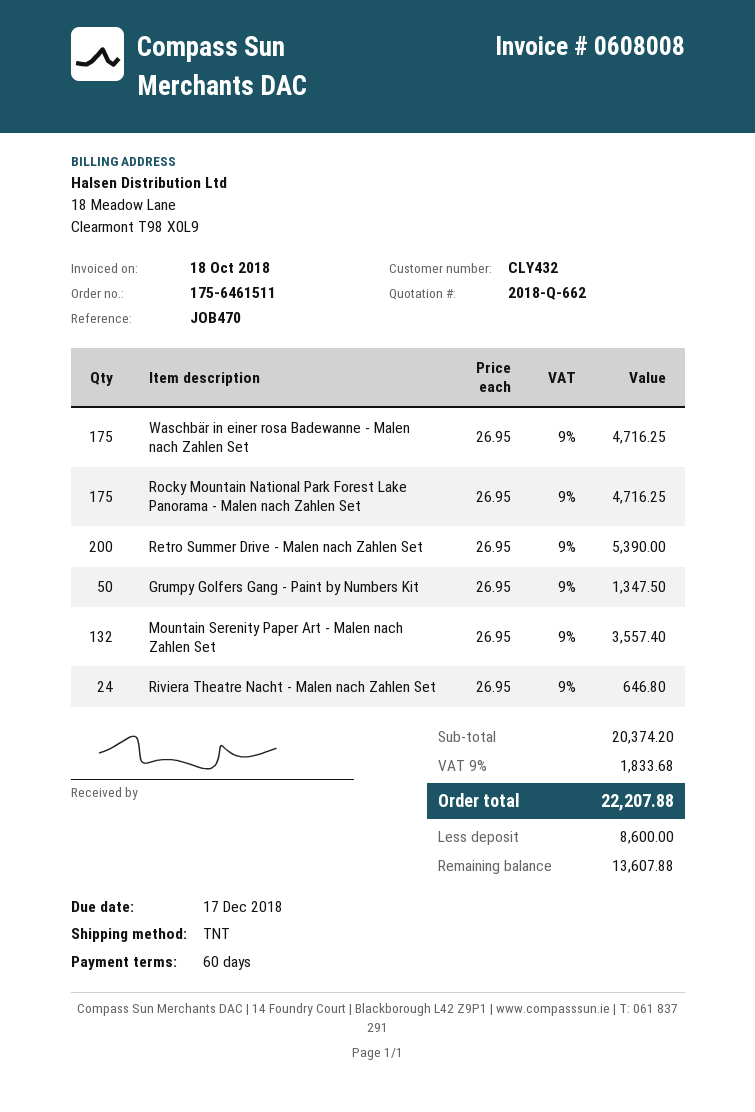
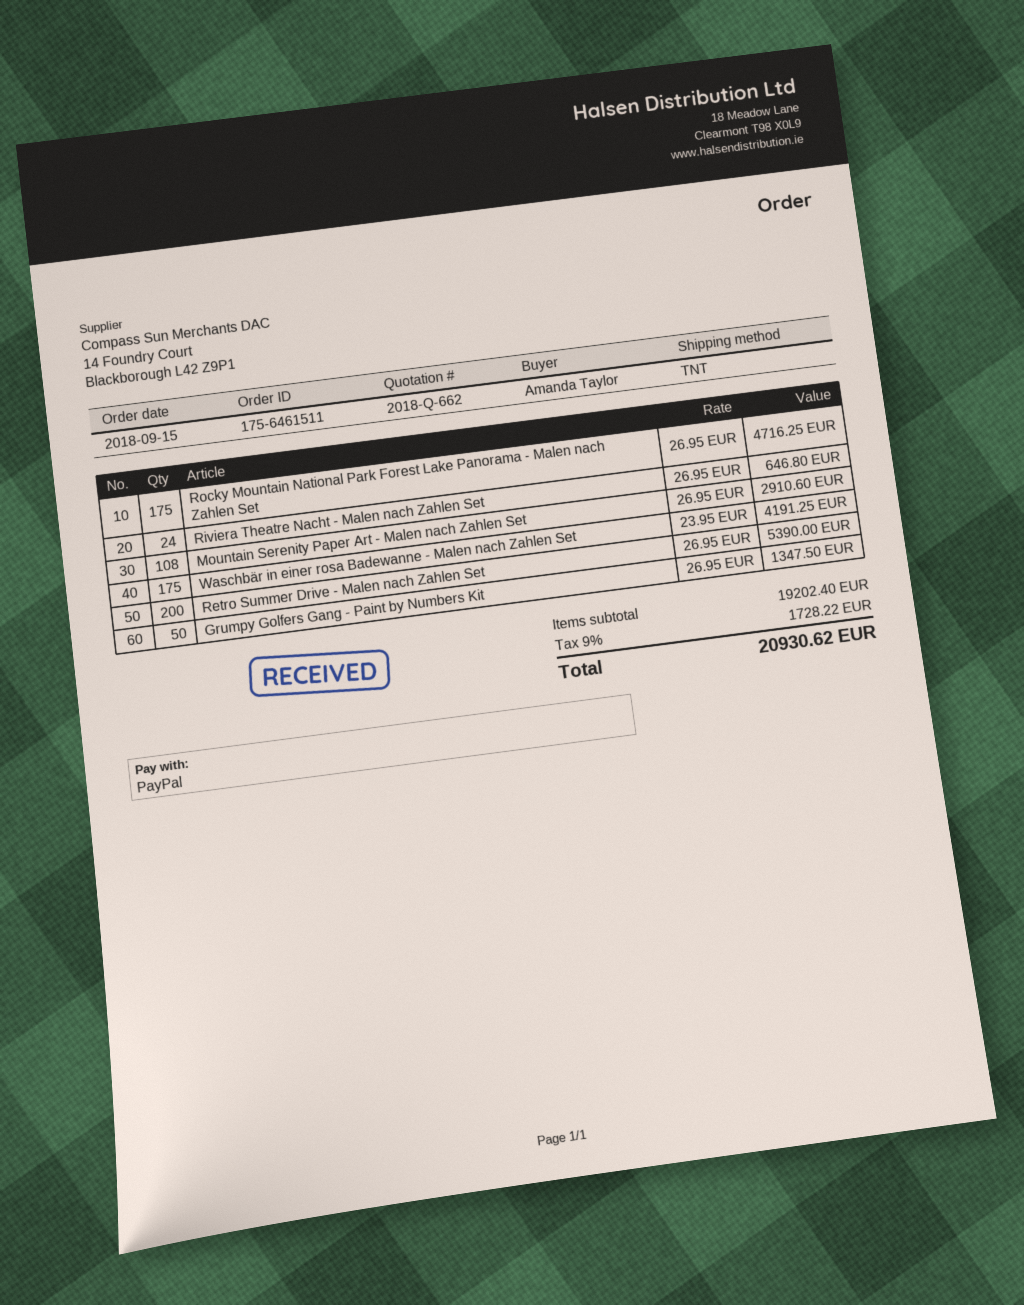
Waschbär in einer rosa Badewanne - Malen nach Zahlen Set: 175 x 26.95 = 4716.25 -> 175 x 23.95 = 4191.25
Mountain Serenity Paper Art - Malen nach Zahlen Set: 132 x 26.95 = 3557.40 -> 108 x 26.95 = 2910.60
subtotal: 20374.20 -> 19202.40
tax: 9% = 1833.68 -> 9% = 1728.22
total: 22207.88 -> 20930.62

